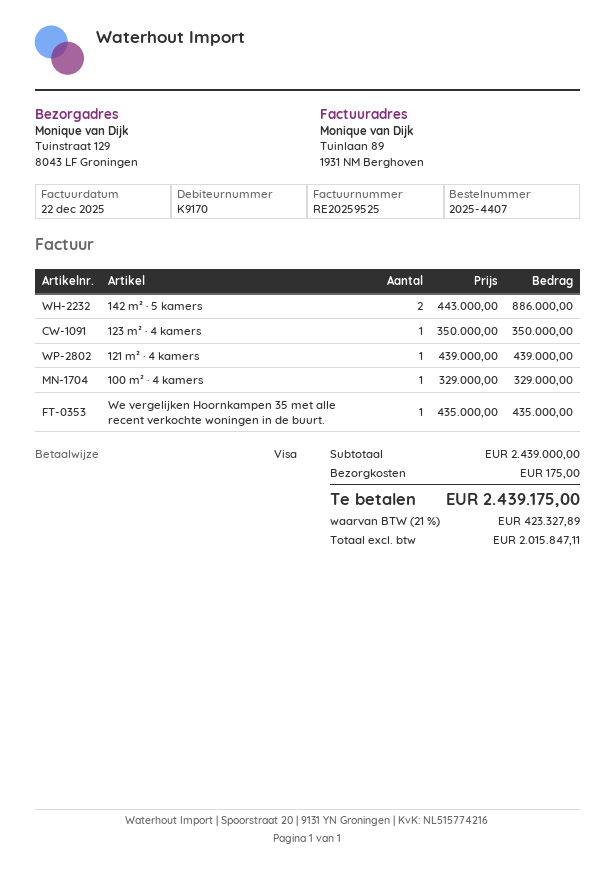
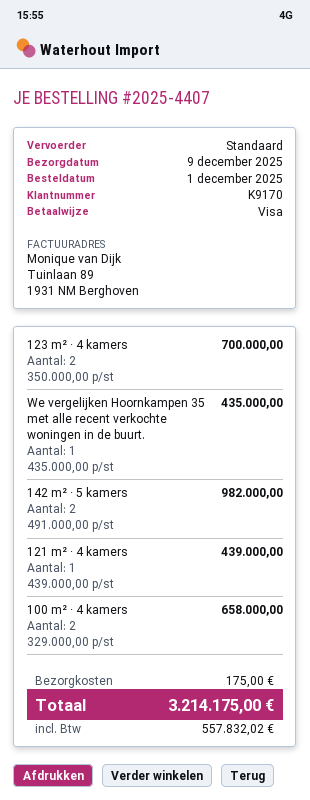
142 m² · 5 kamers: 2 x 443000.00 = 886000.00 -> 2 x 491000.00 = 982000.00
123 m² · 4 kamers: 1 x 350000.00 = 350000.00 -> 2 x 350000.00 = 700000.00
100 m² · 4 kamers: 1 x 329000.00 = 329000.00 -> 2 x 329000.00 = 658000.00
tax: 423327.89 -> 557832.02
total: 2439175.00 -> 3214175.00

